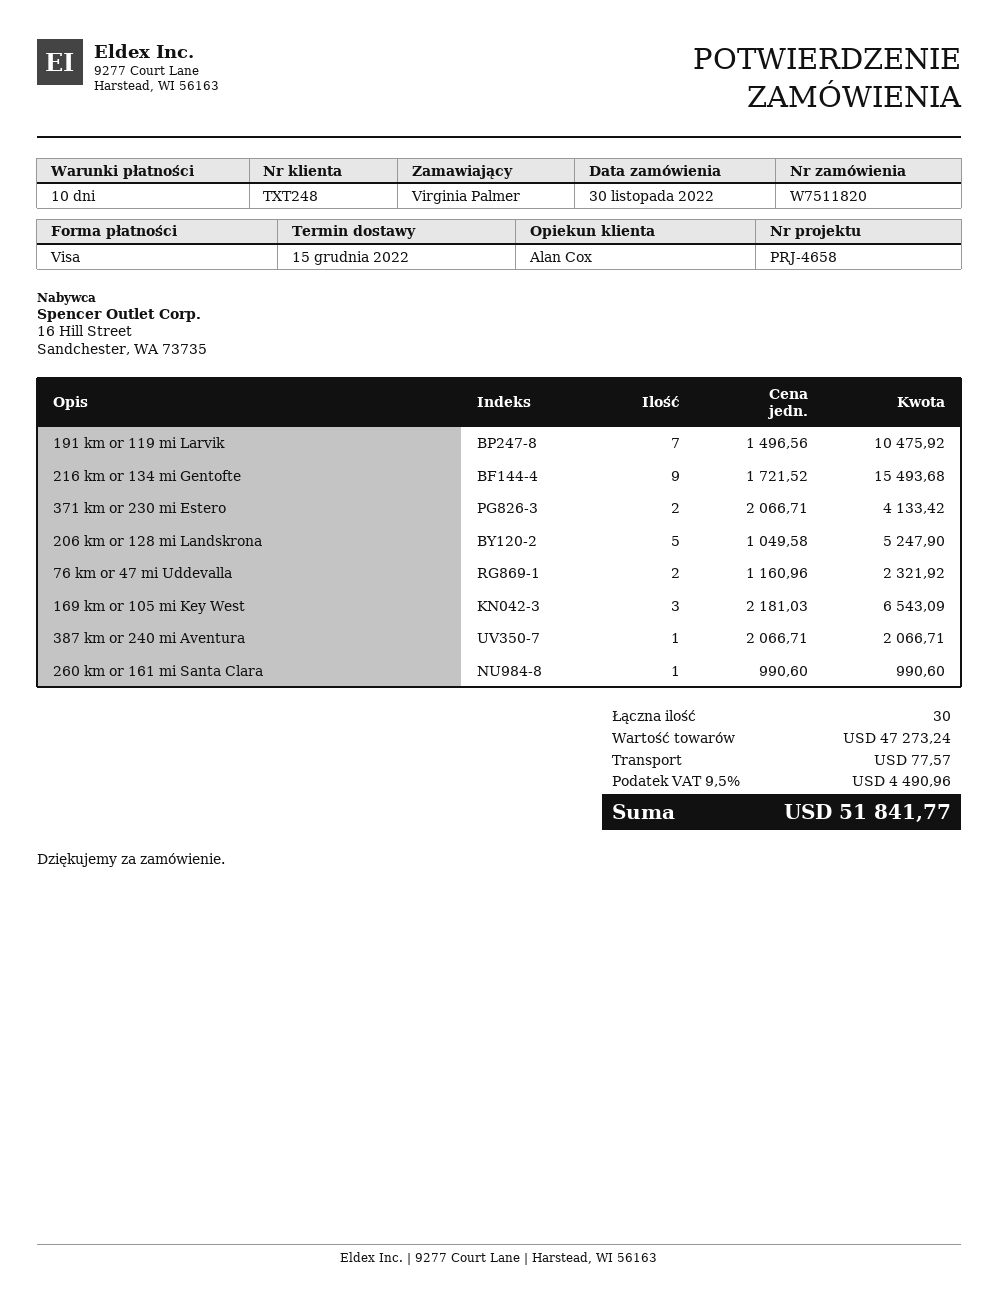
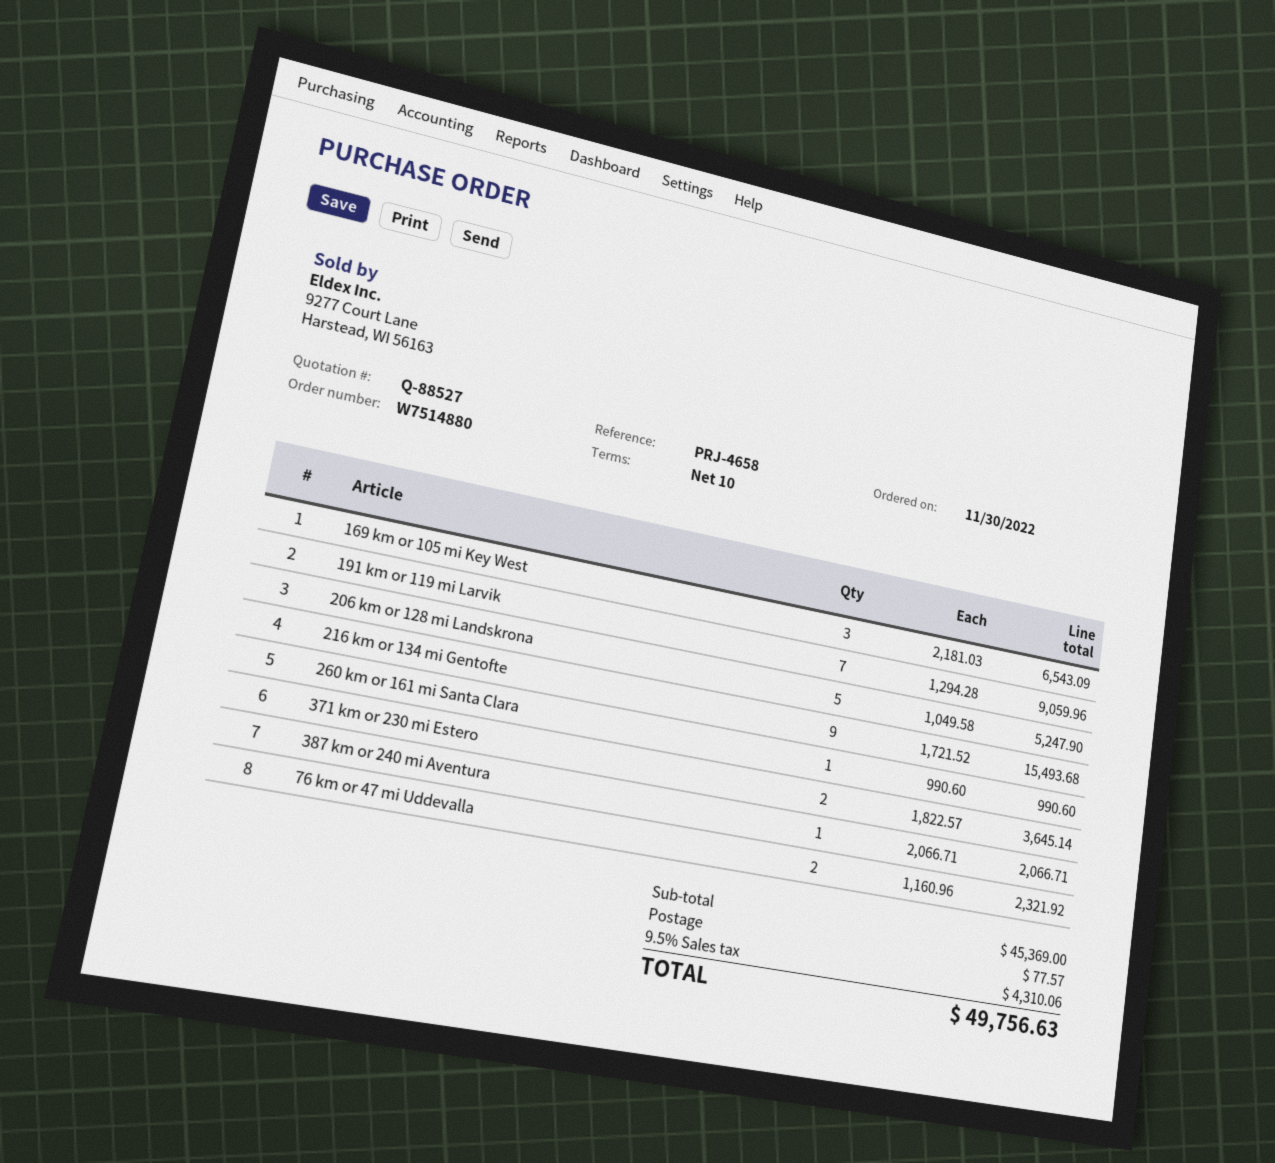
order number: W7511820 -> W7514880
191 km or 119 mi Larvik: 7 x 1496.56 = 10475.92 -> 7 x 1294.28 = 9059.96
371 km or 230 mi Estero: 2 x 2066.71 = 4133.42 -> 2 x 1822.57 = 3645.14
subtotal: 47273.24 -> 45369.00
tax: 9.5% = 4490.96 -> 9.5% = 4310.06
total: 51841.77 -> 49756.63

